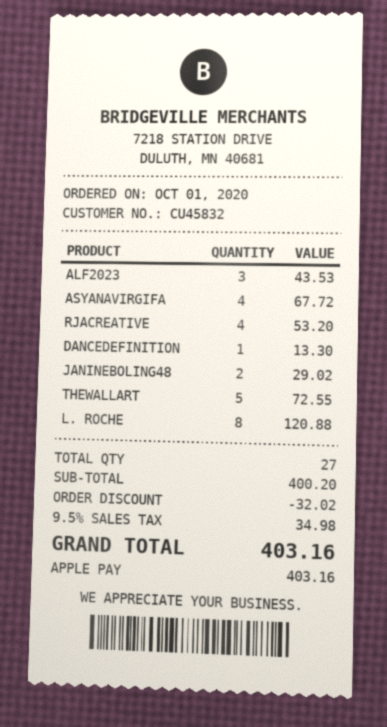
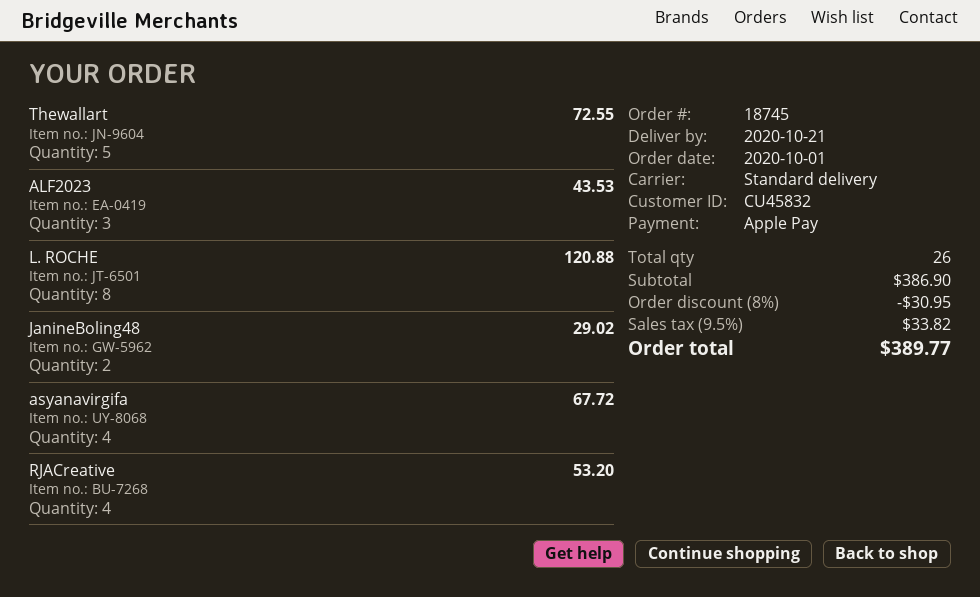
DANCEDEFINITION: 1 for 13.30 -> none
total quantity: 27 -> 26
subtotal: 400.20 -> 386.90
discount: 32.02 -> 30.95
tax: 9.5% = 34.98 -> 9.5% = 33.82
total: 403.16 -> 389.77

